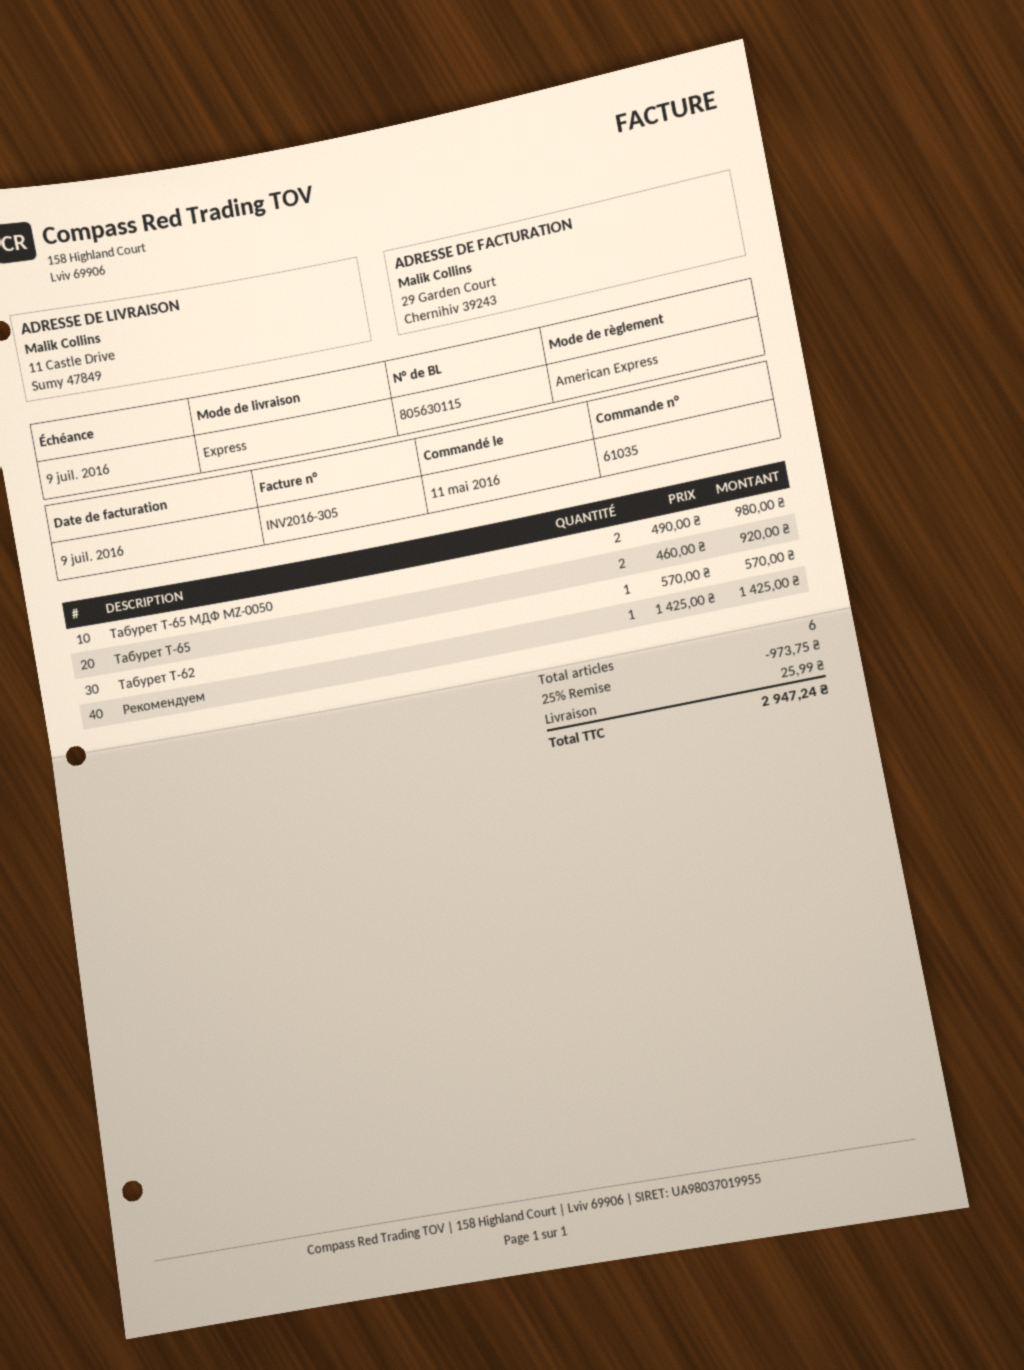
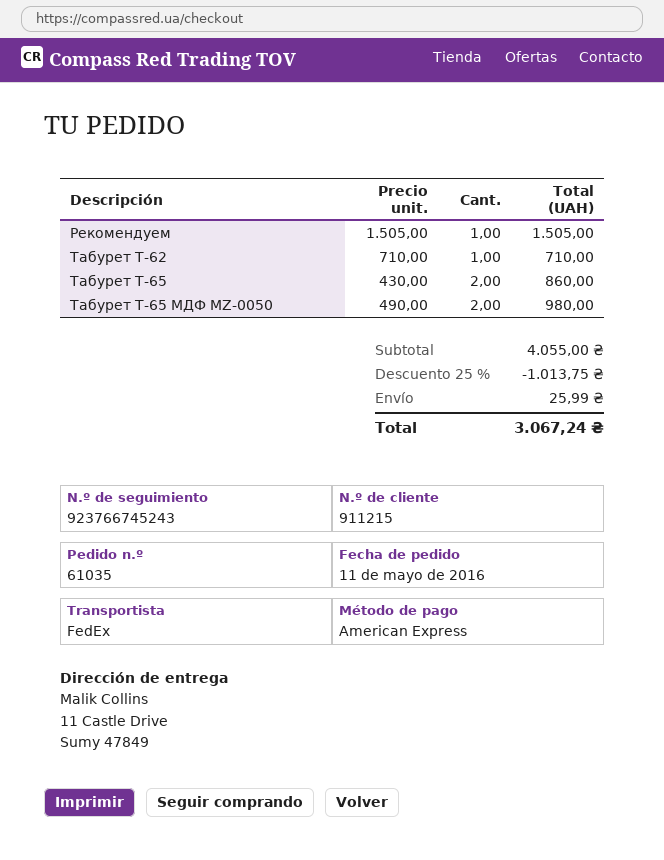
shipping method: express -> FedEx
Табурет Т-65: 2 x 460.00 = 920.00 -> 2 x 430.00 = 860.00
Табурет Т-62: 1 x 570.00 = 570.00 -> 1 x 710.00 = 710.00
Рекомендуем: 1 x 1425.00 = 1425.00 -> 1 x 1505.00 = 1505.00
discount: 25% = 973.75 -> 25% = 1013.75
total: 2947.24 -> 3067.24

